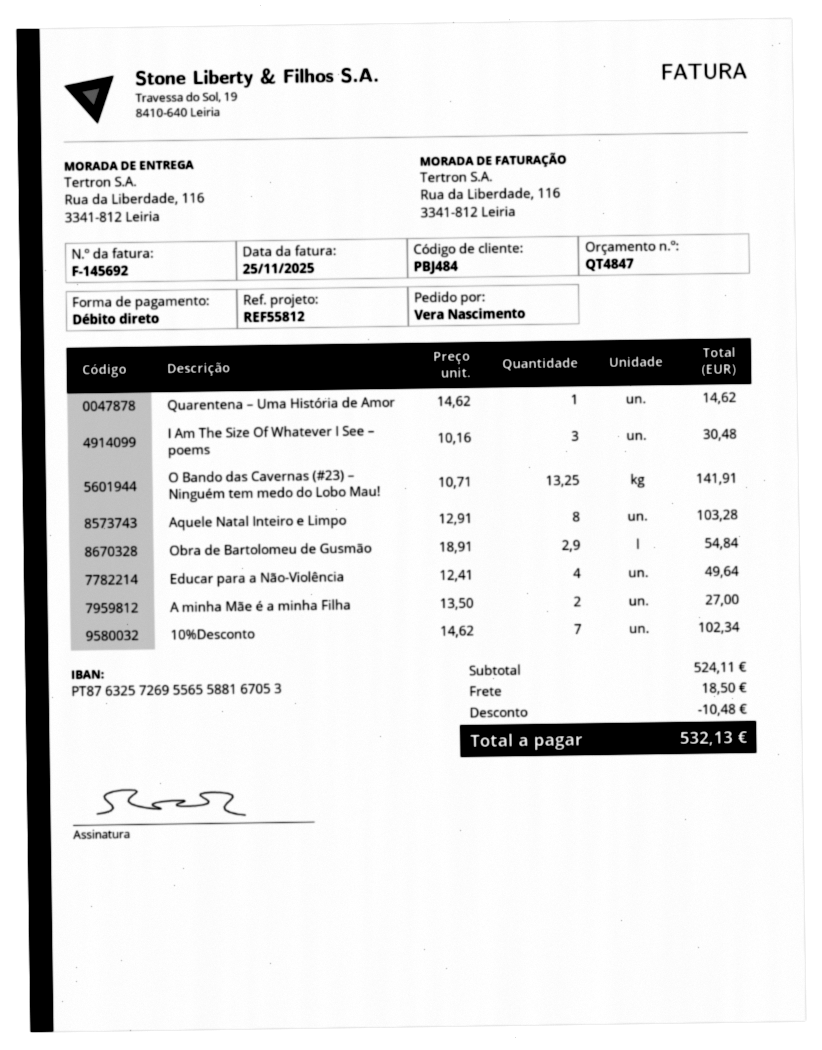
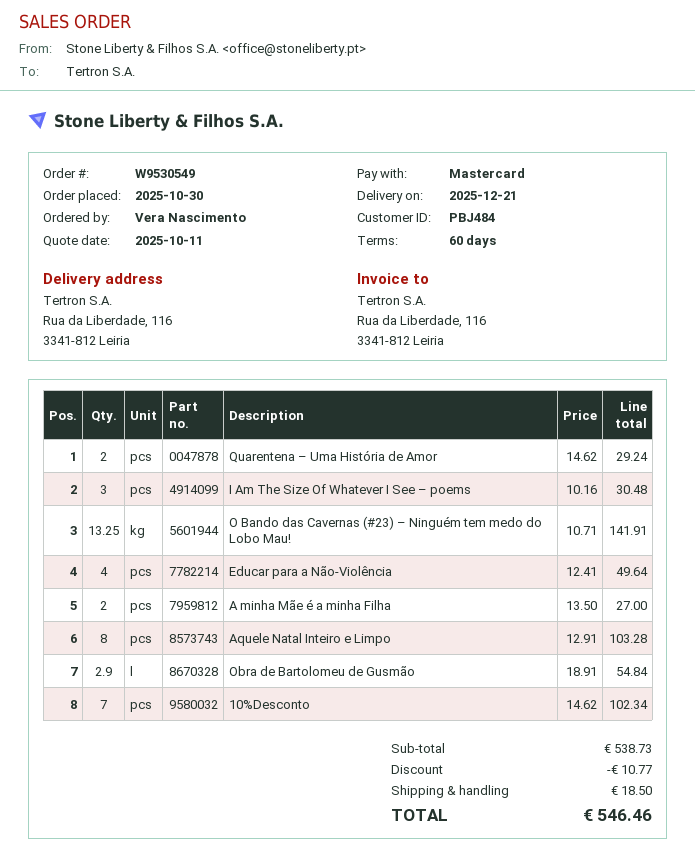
payment method: direct debit -> Mastercard
Quarentena – Uma História de Amor: 1 x 14.62 = 14.62 -> 2 x 14.62 = 29.24
subtotal: 524.11 -> 538.73
discount: 10.48 -> 10.77
total: 532.13 -> 546.46

